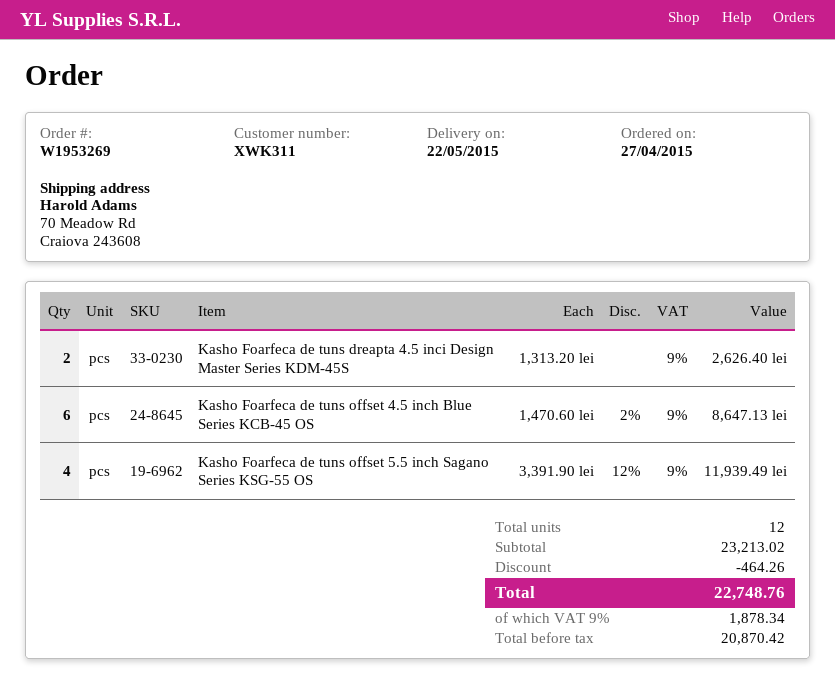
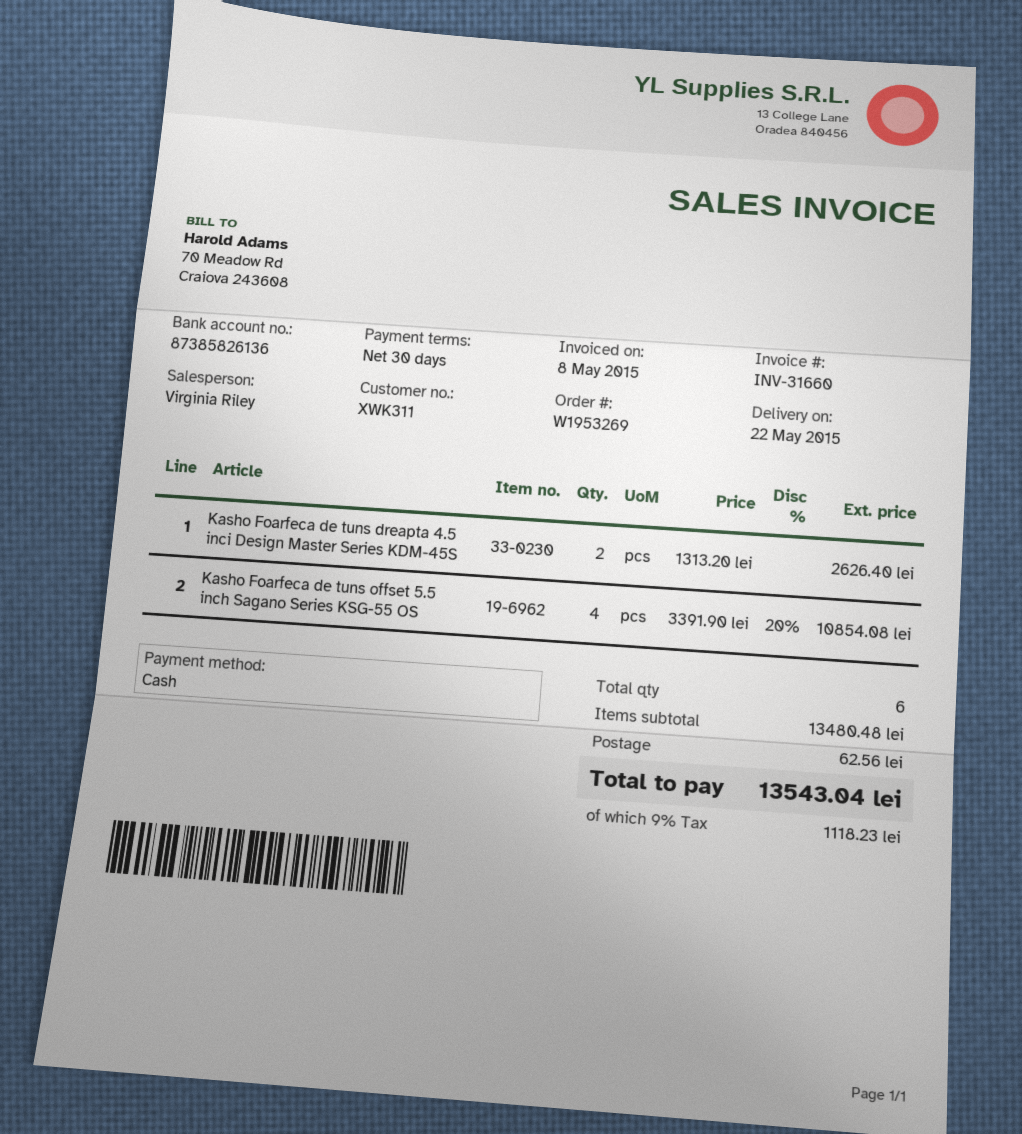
Kasho Foarfeca de tuns offset 4.5 inch Blue Series KCB-45 OS: 6 x 1470.60 - 2% = 8647.13 -> none
Kasho Foarfeca de tuns offset 5.5 inch Sagano Series KSG-55 OS: 4 x 3391.90 - 12% = 11939.49 -> 4 x 3391.90 - 20% = 10854.08
total quantity: 12 -> 6
subtotal: 23213.02 -> 13480.48
discount: 464.26 -> none
shipping: none -> 62.56
tax: 9% = 1878.34 -> 9% = 1118.23
total: 22748.76 -> 13543.04

